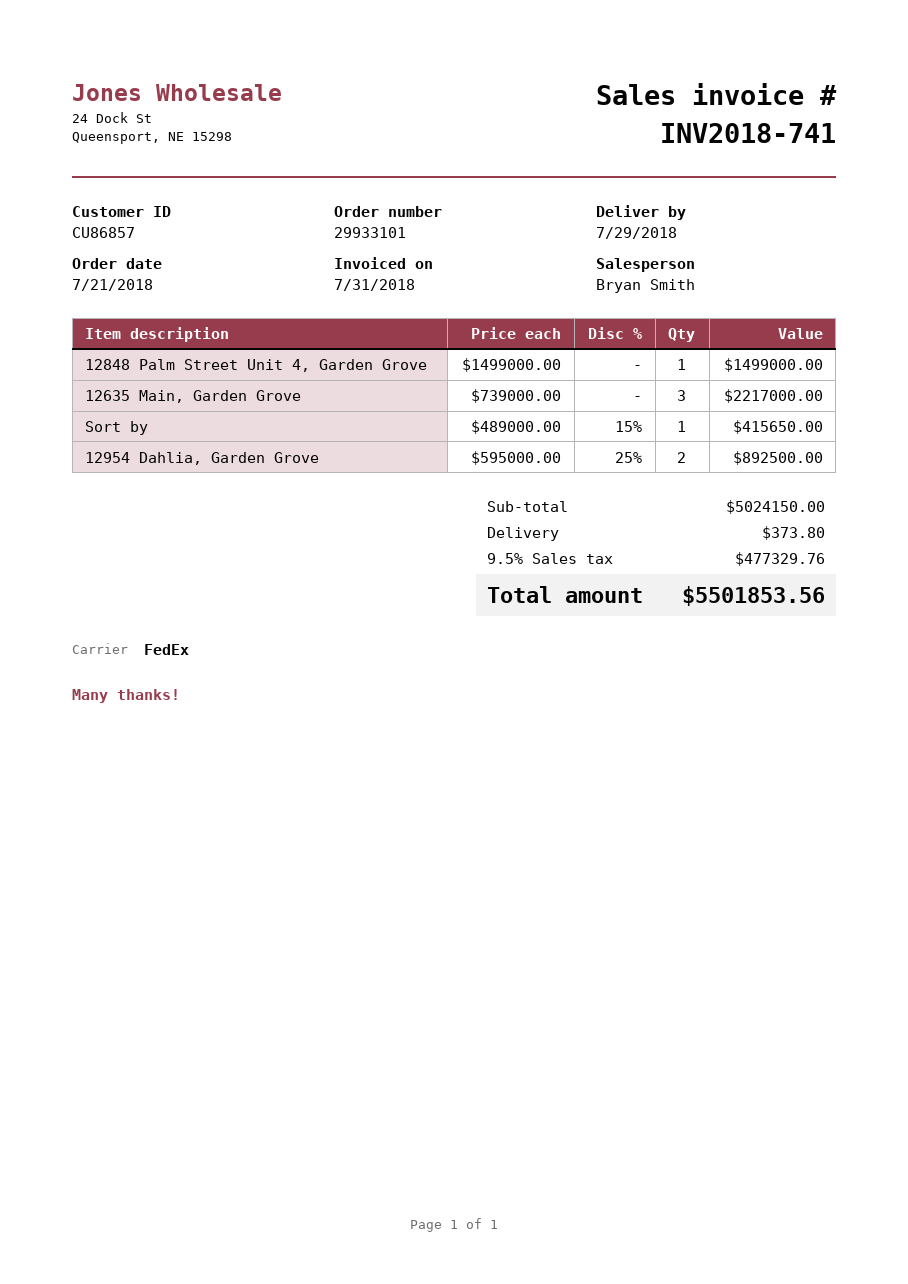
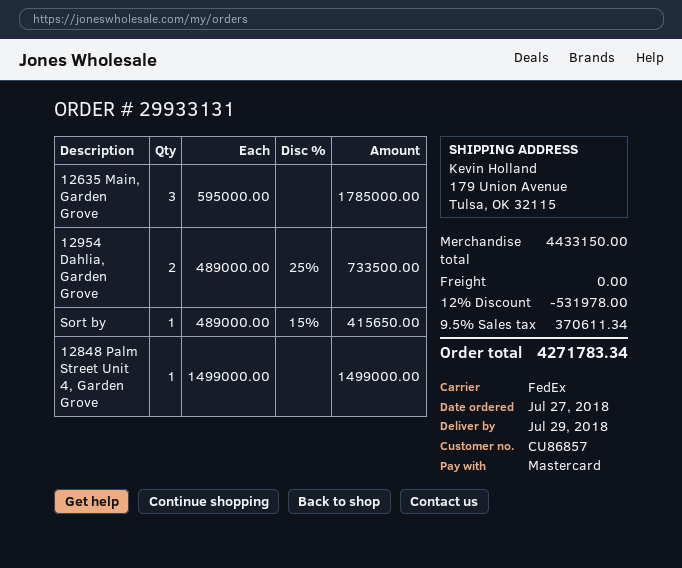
order number: 29933101 -> 29933131
order date: 2018-07-21 -> 2018-07-27
12635 Main, Garden Grove: 3 x 739000.00 = 2217000.00 -> 3 x 595000.00 = 1785000.00
12954 Dahlia, Garden Grove: 2 x 595000.00 - 25% = 892500.00 -> 2 x 489000.00 - 25% = 733500.00
subtotal: 5024150.00 -> 4433150.00
discount: none -> 12% = 531978.00
shipping: 373.80 -> 0.00
tax: 9.5% = 477329.76 -> 9.5% = 370611.34
total: 5501853.56 -> 4271783.34

